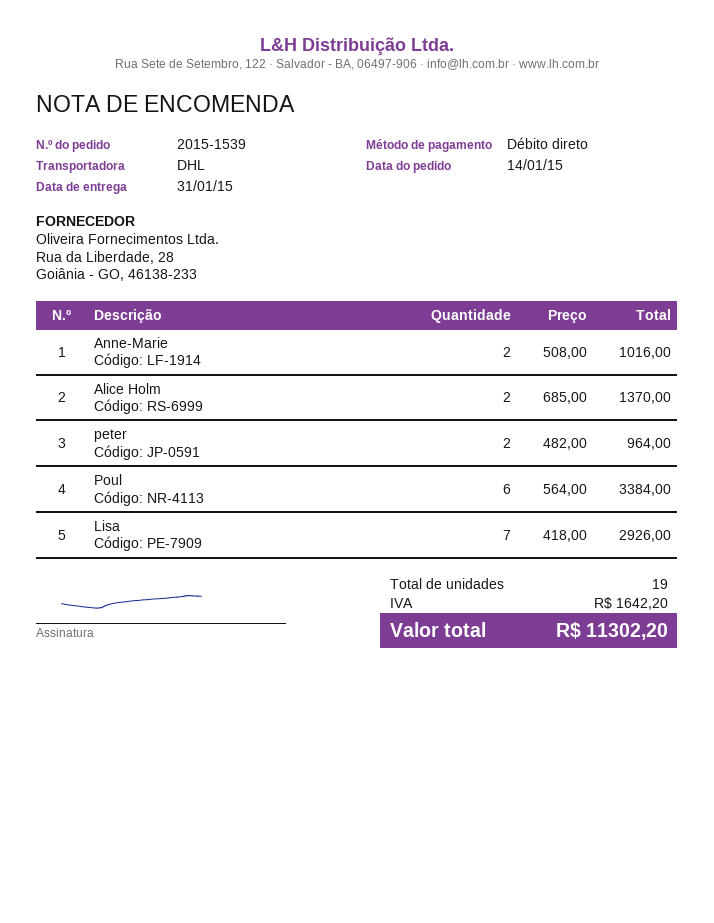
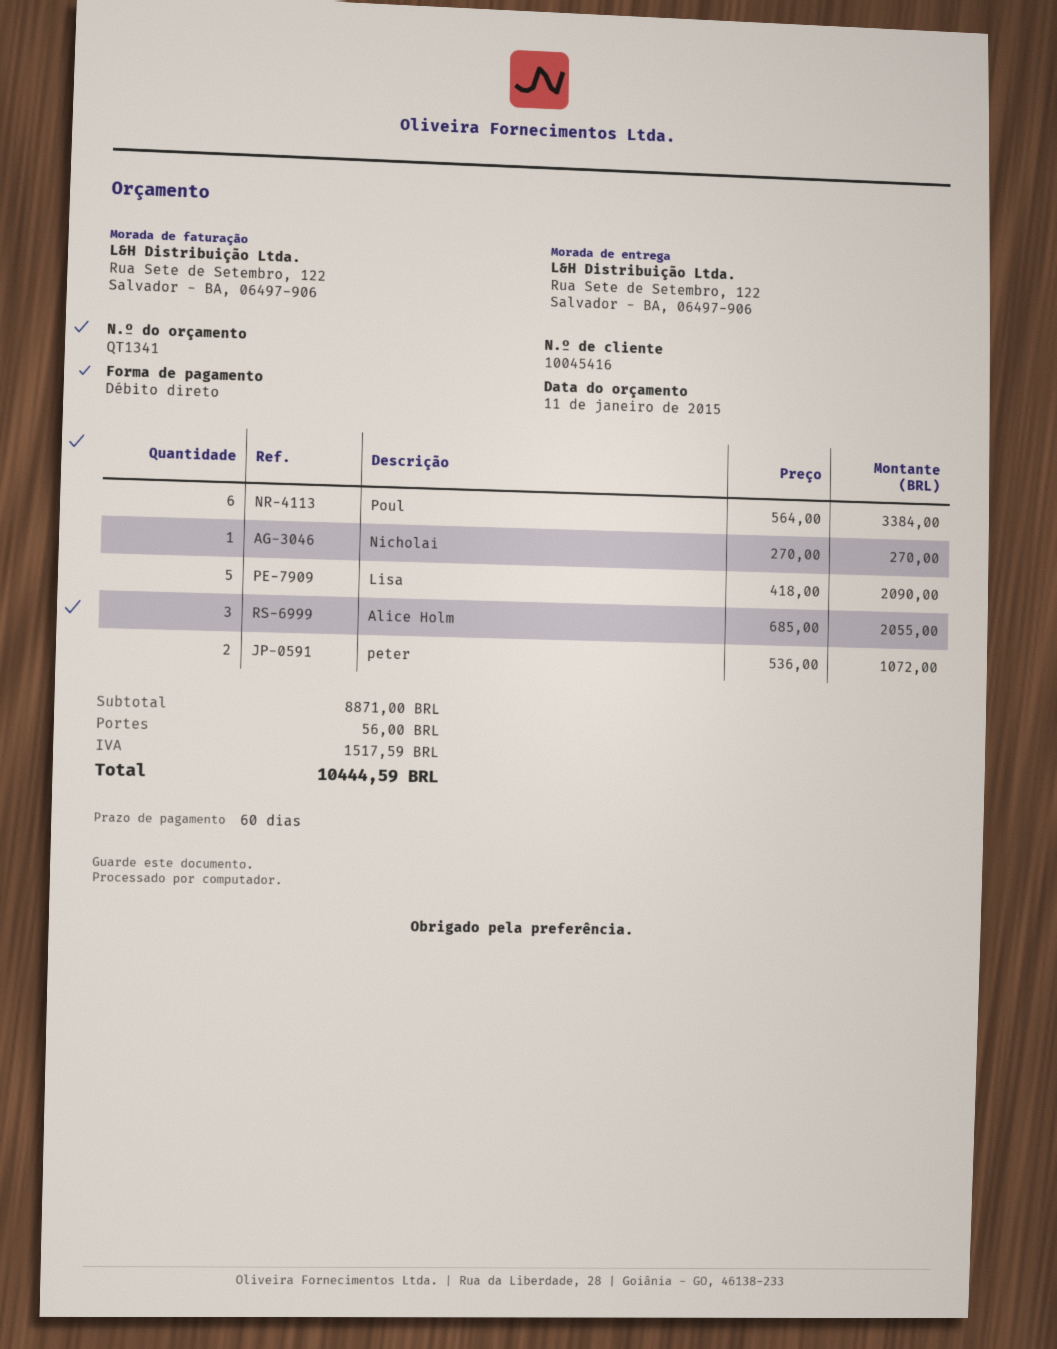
Anne-Marie: 2 x 508.00 = 1016.00 -> none
Alice Holm: 2 x 685.00 = 1370.00 -> 3 x 685.00 = 2055.00
peter: 2 x 482.00 = 964.00 -> 2 x 536.00 = 1072.00
Lisa: 7 x 418.00 = 2926.00 -> 5 x 418.00 = 2090.00
Nicholai: none -> 1 x 270.00 = 270.00
shipping: none -> 56.00
tax: 1642.20 -> 1517.59
total: 11302.20 -> 10444.59

